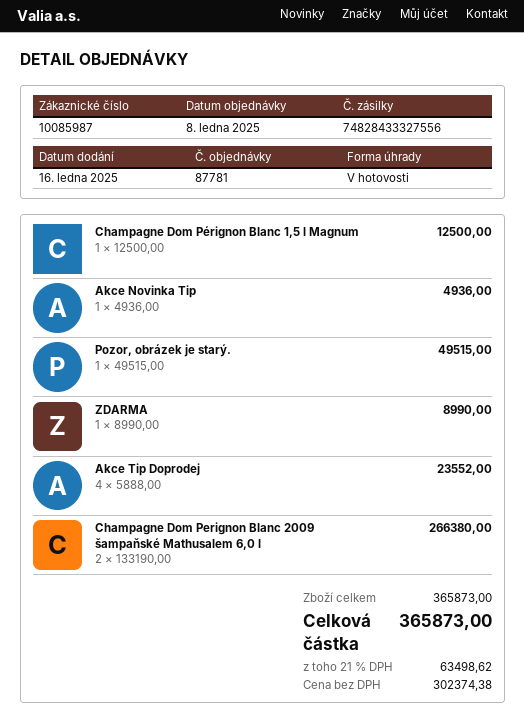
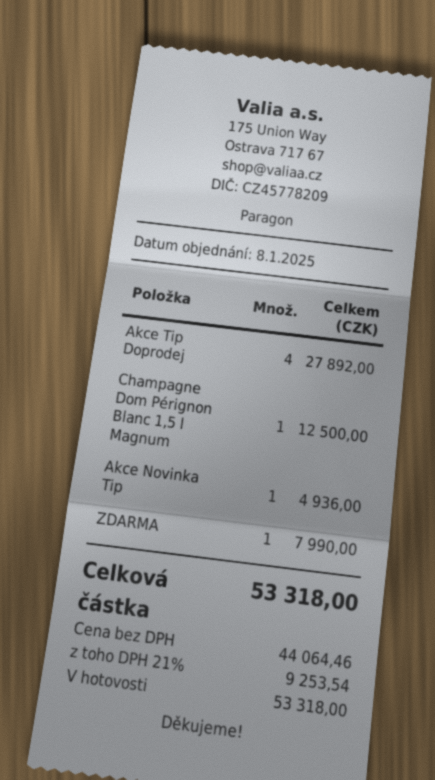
Pozor, obrázek je starý.: 1 for 49515.00 -> none
ZDARMA: 1 for 8990.00 -> 1 for 7990.00
Akce Tip Doprodej: 4 for 23552.00 -> 4 for 27892.00
Champagne Dom Perignon Blanc 2009 šampaňské Mathusalem 6,0 l: 2 for 266380.00 -> none
net: 302374.38 -> 44064.46
tax: 21% = 63498.62 -> 21% = 9253.54
total: 365873.00 -> 53318.00

